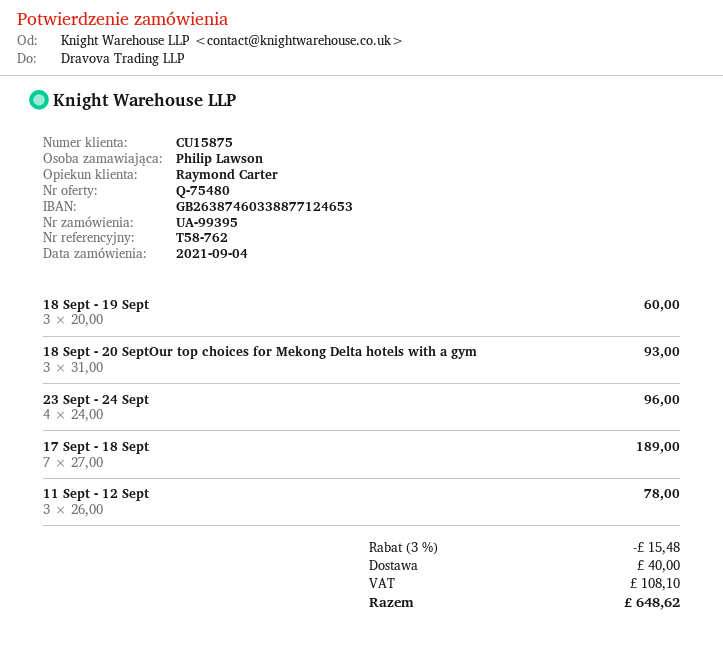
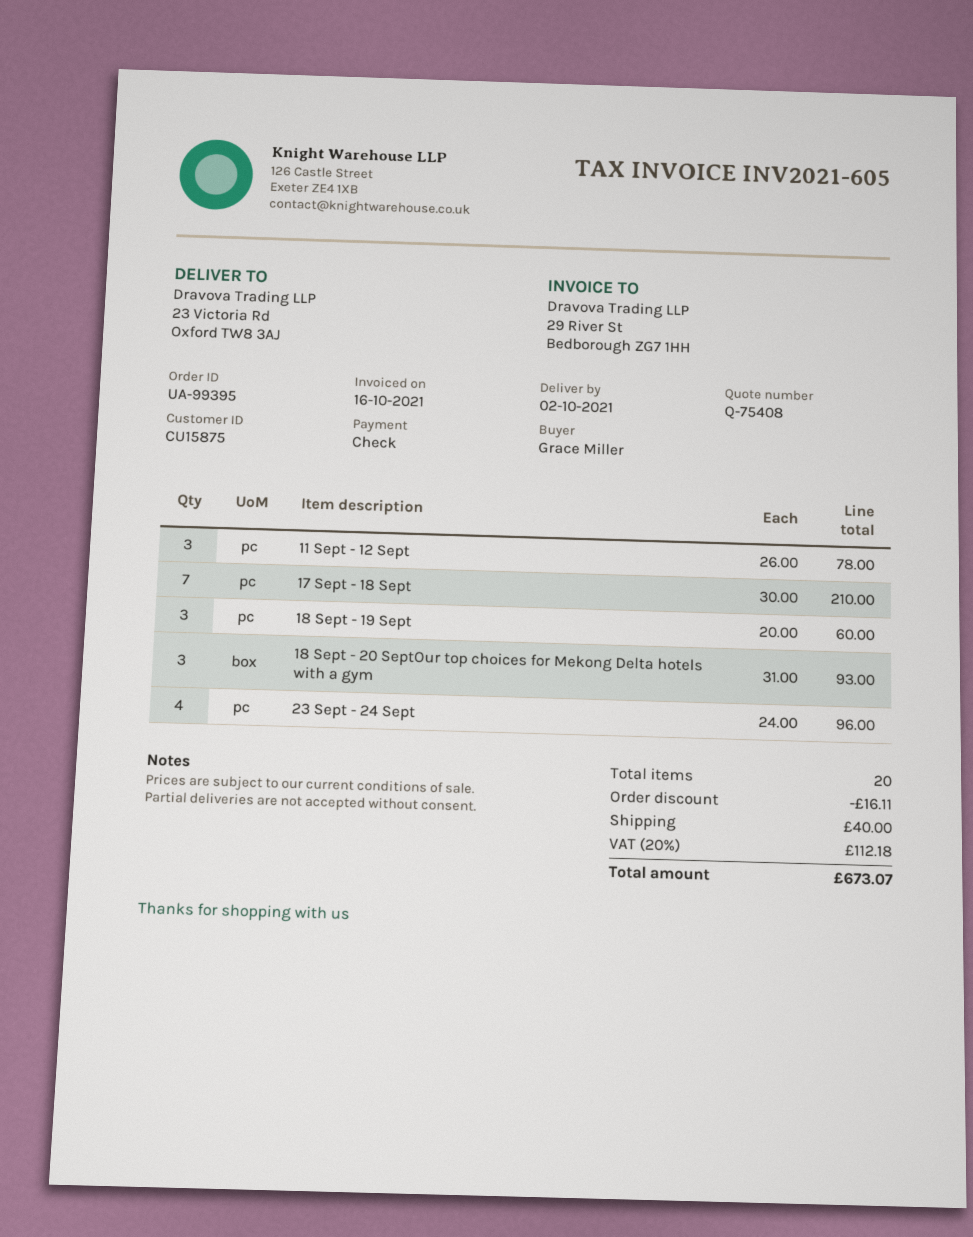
quote number: Q-75480 -> Q-75408
ordered by: Philip Lawson -> Grace Miller
17 Sept - 18 Sept: 7 x 27.00 = 189.00 -> 7 x 30.00 = 210.00
discount: 15.48 -> 16.11
tax: 108.10 -> 112.18
total: 648.62 -> 673.07

